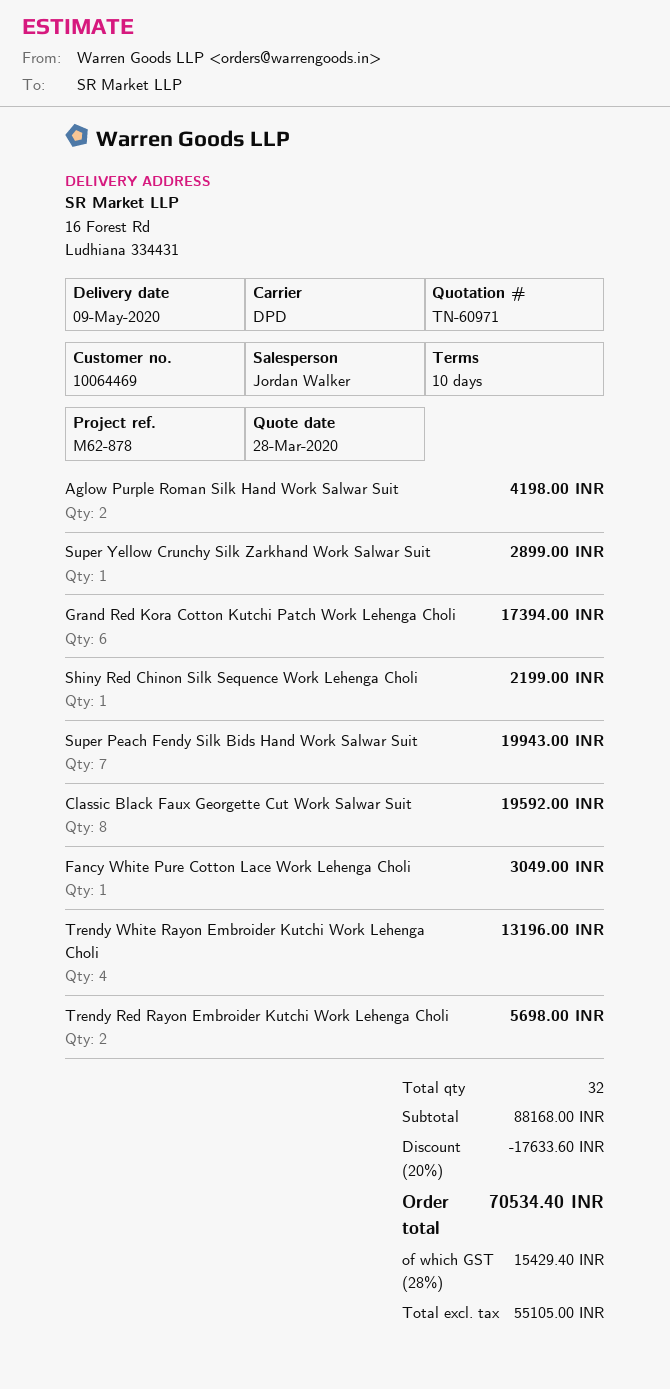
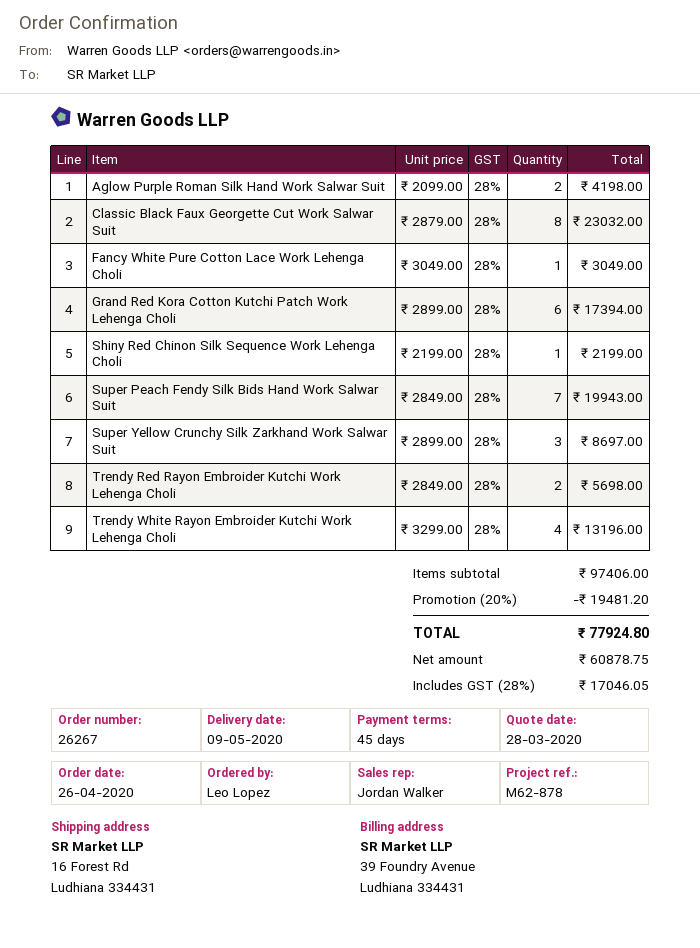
payment terms: 10 days -> 45 days
Super Yellow Crunchy Silk Zarkhand Work Salwar Suit: 1 for 2899.00 -> 3 for 8697.00
Classic Black Faux Georgette Cut Work Salwar Suit: 8 for 19592.00 -> 8 for 23032.00
subtotal: 88168.00 -> 97406.00
discount: 20% = 17633.60 -> 20% = 19481.20
net: 55105.00 -> 60878.75
tax: 28% = 15429.40 -> 28% = 17046.05
total: 70534.40 -> 77924.80

